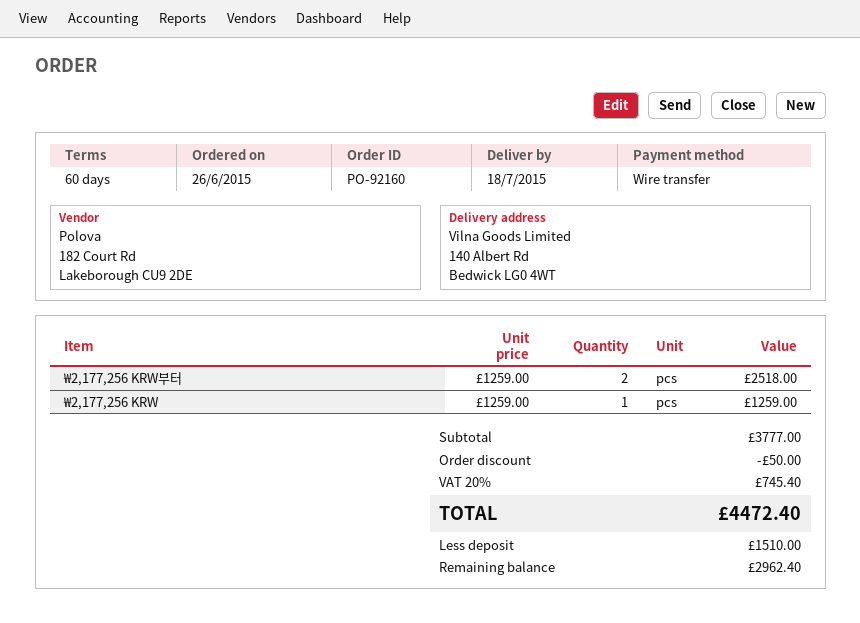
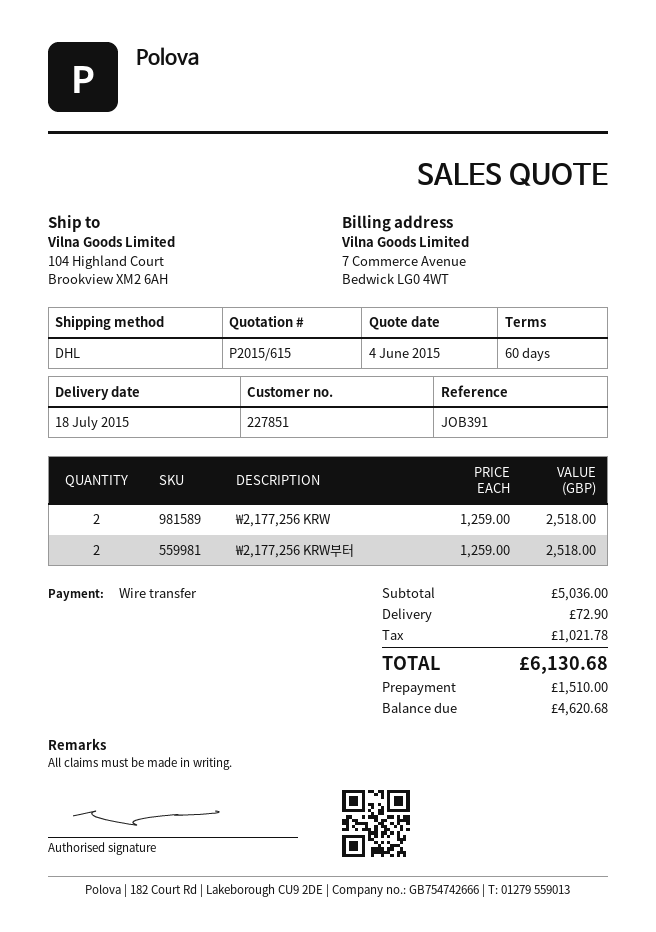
ship to: 140 Albert Rd, Bedwick LG0 4WT -> 104 Highland Court, Brookview XM2 6AH
₩2,177,256 KRW: 1 x 1259.00 = 1259.00 -> 2 x 1259.00 = 2518.00
subtotal: 3777.00 -> 5036.00
discount: 50.00 -> none
shipping: none -> 72.90
tax: 745.40 -> 1021.78
total: 4472.40 -> 6130.68
balance: 2962.40 -> 4620.68

